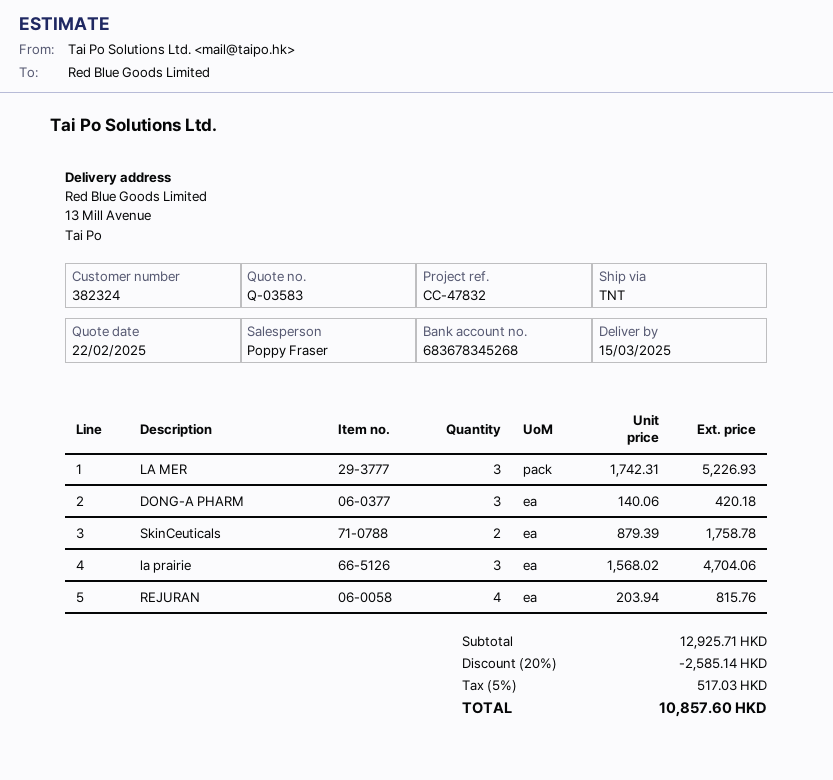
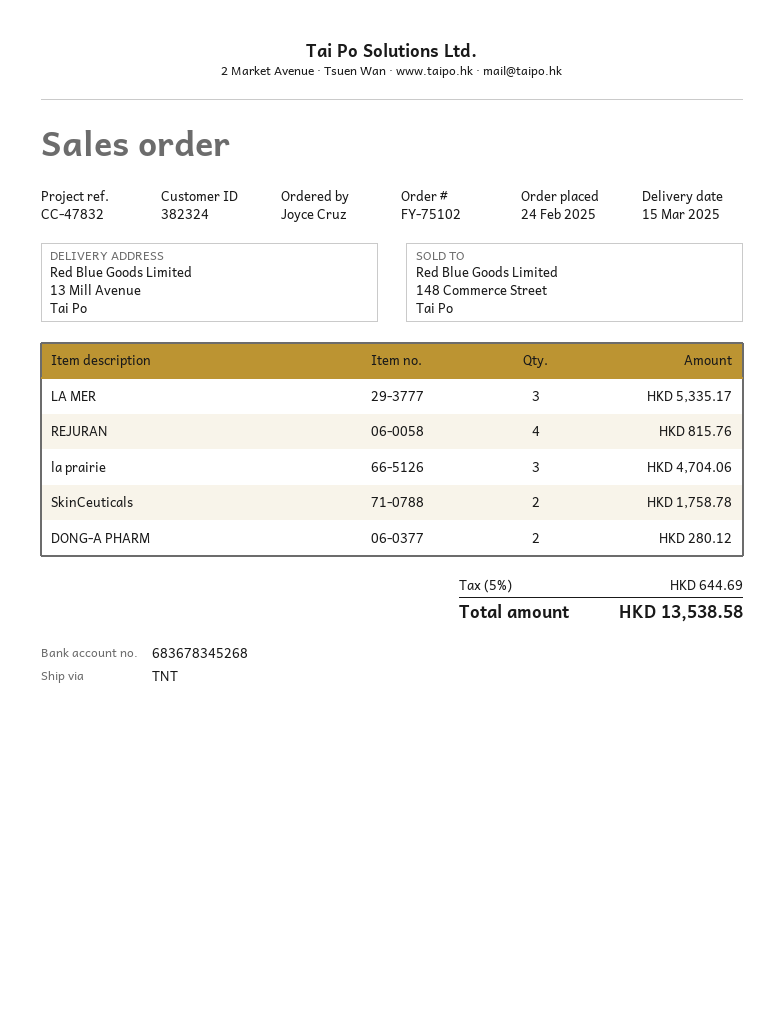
LA MER: 3 for 5226.93 -> 3 for 5335.17
DONG-A PHARM: 3 for 420.18 -> 2 for 280.12
discount: 20% = 2585.14 -> none
tax: 5% = 517.03 -> 5% = 644.69
total: 10857.60 -> 13538.58

